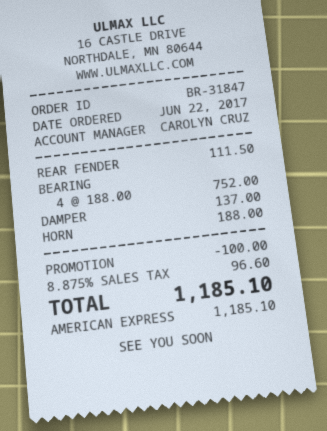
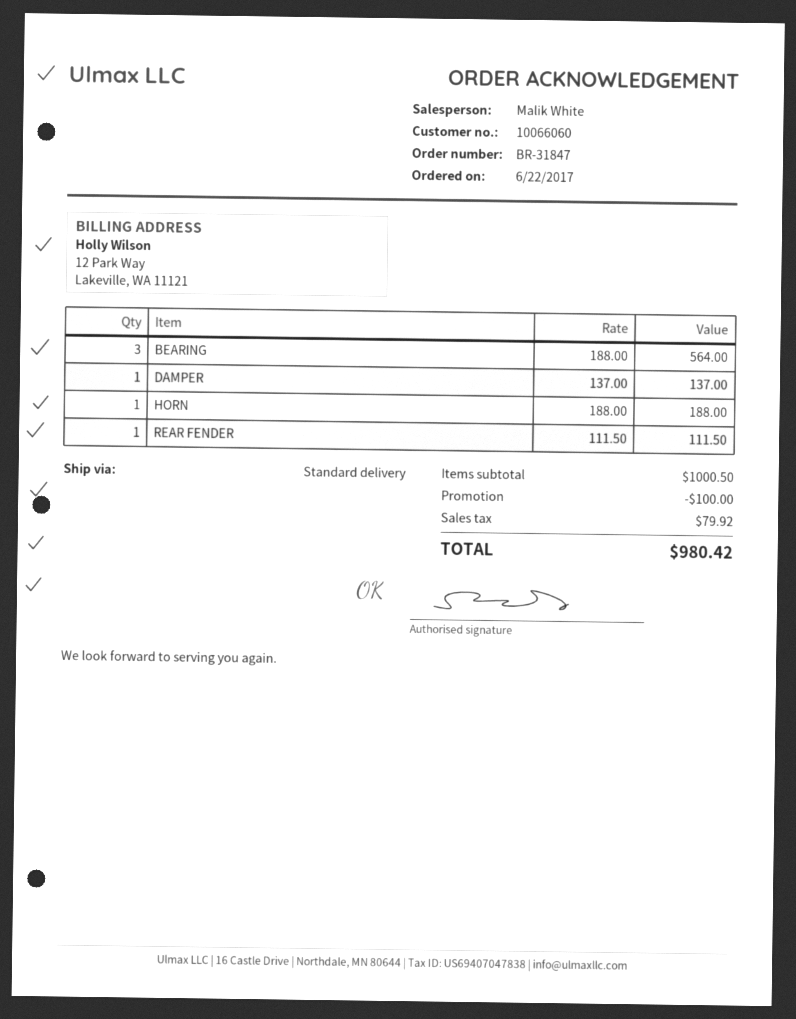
sales rep: CAROLYN CRUZ -> Malik White
BEARING: 4 x 188.00 = 752.00 -> 3 x 188.00 = 564.00
tax: 96.60 -> 79.92
total: 1185.10 -> 980.42

